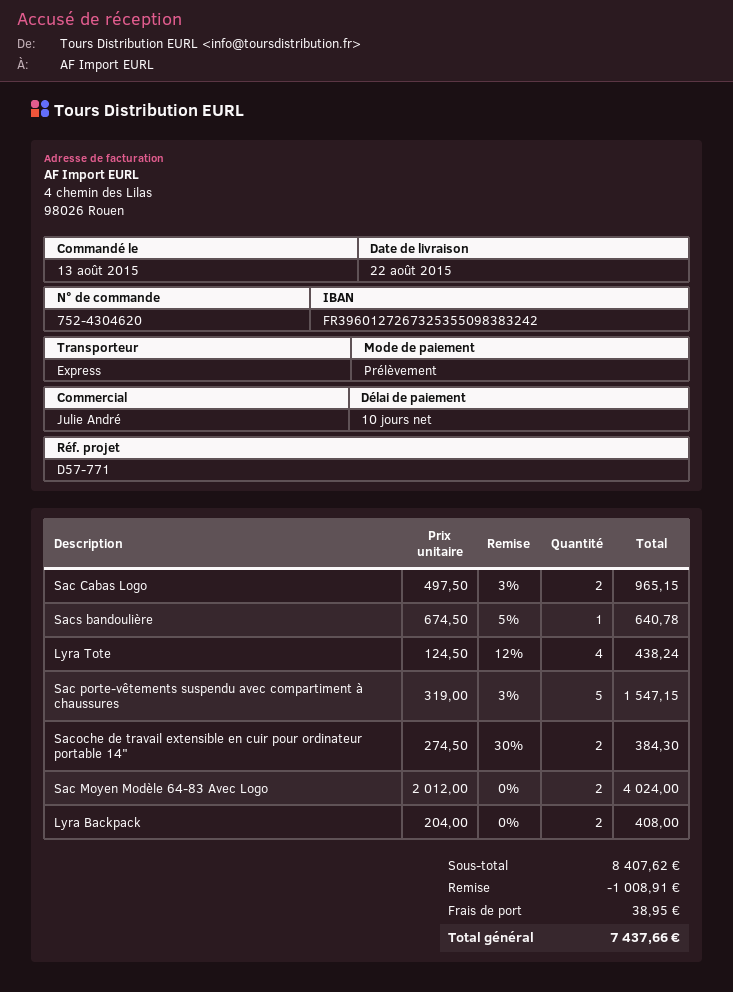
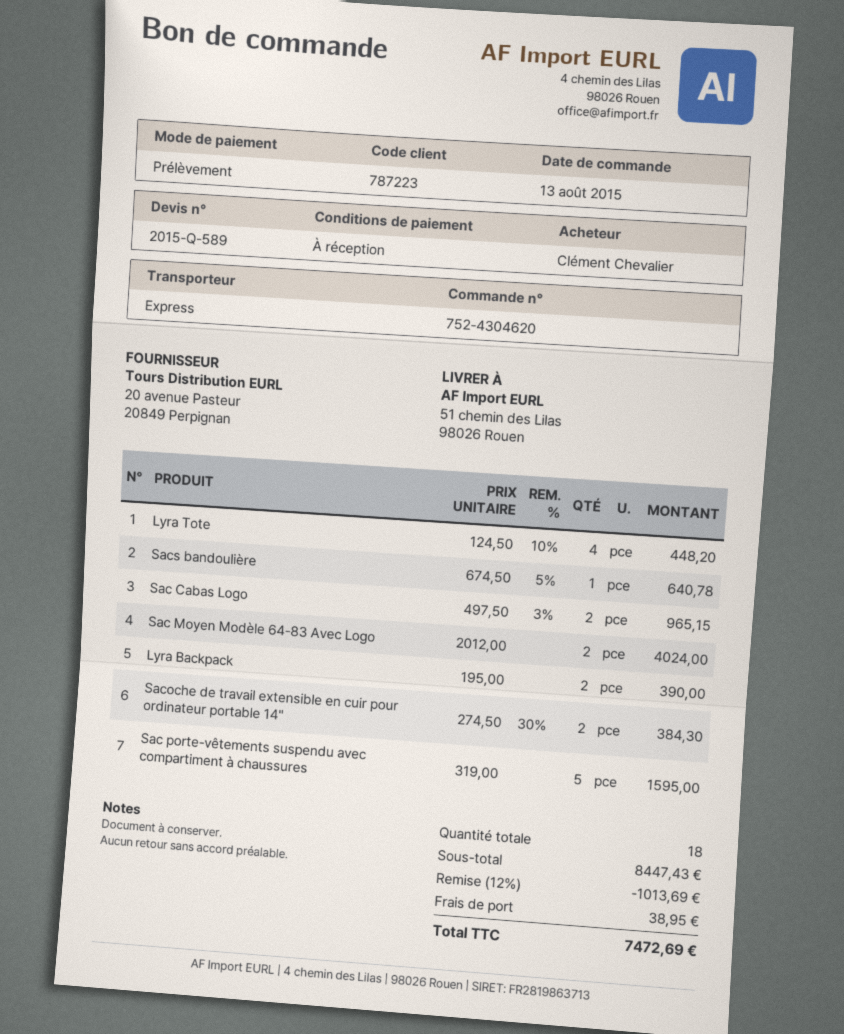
payment terms: 10 days -> on receipt
Lyra Tote: 4 x 124.50 - 12% = 438.24 -> 4 x 124.50 - 10% = 448.20
Sac porte-vêtements suspendu avec compartiment à chaussures: 5 x 319.00 - 3% = 1547.15 -> 5 x 319.00 = 1595.00
Lyra Backpack: 2 x 204.00 = 408.00 -> 2 x 195.00 = 390.00
subtotal: 8407.62 -> 8447.43
discount: 1008.91 -> 1013.69
total: 7437.66 -> 7472.69

